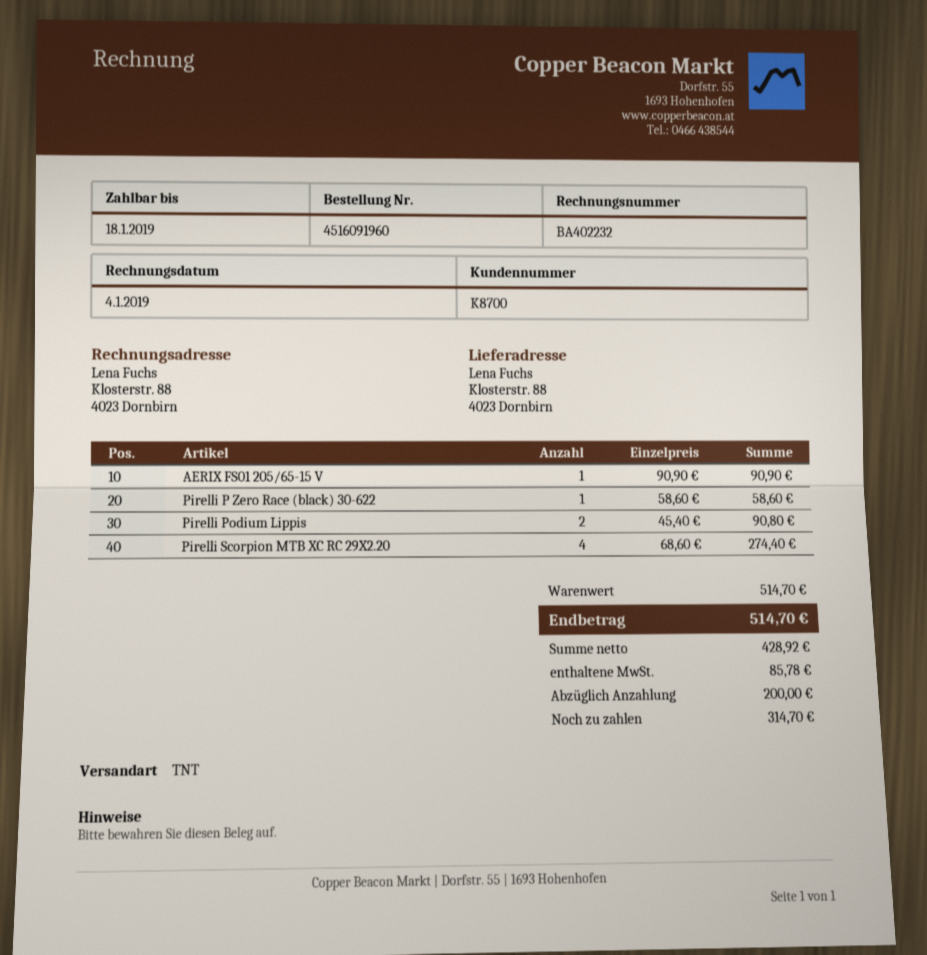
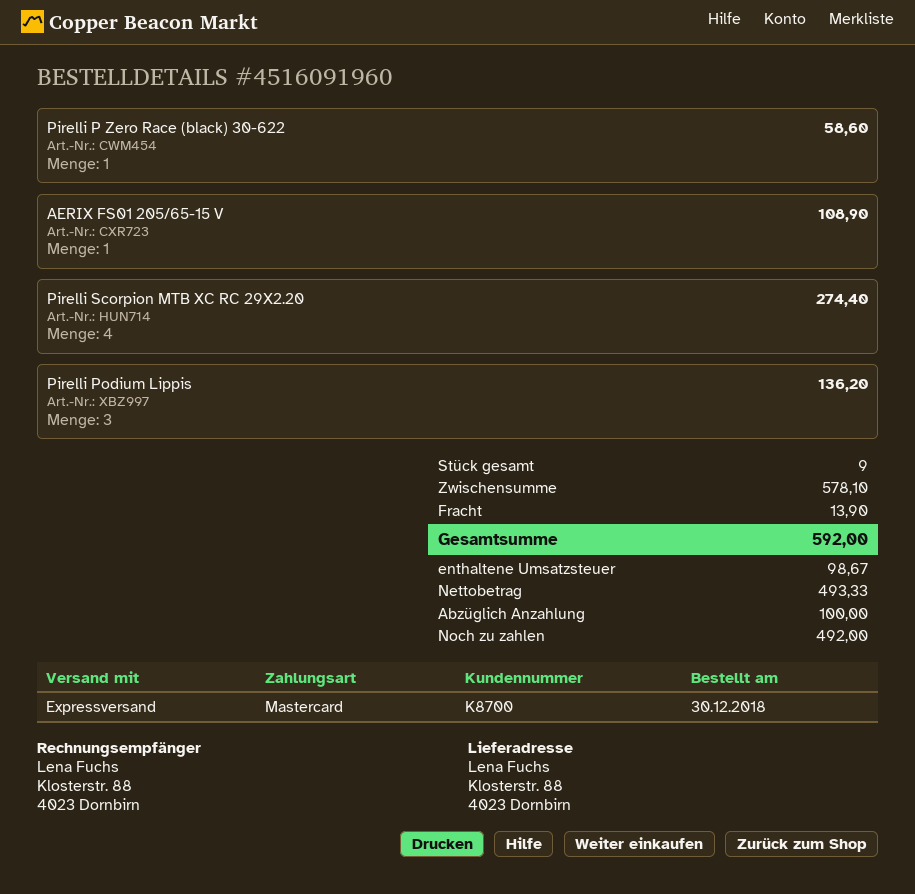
shipping method: TNT -> express
AERIX FS01 205/65-15 V: 1 for 90.90 -> 1 for 108.90
Pirelli Podium Lippis: 2 for 90.80 -> 3 for 136.20
subtotal: 514.70 -> 578.10
shipping: none -> 13.90
net: 428.92 -> 493.33
tax: 85.78 -> 98.67
total: 514.70 -> 592.00
deposit: 200.00 -> 100.00
balance: 314.70 -> 492.00

